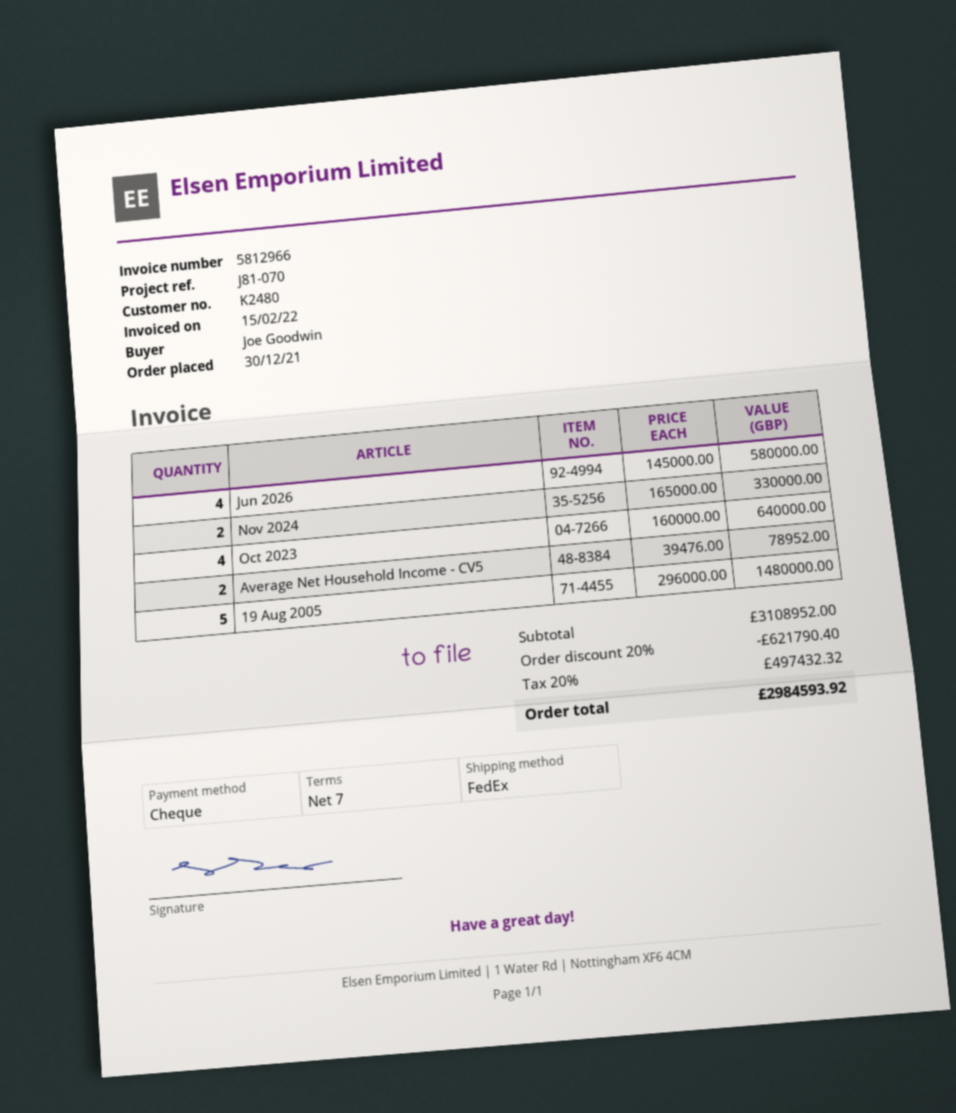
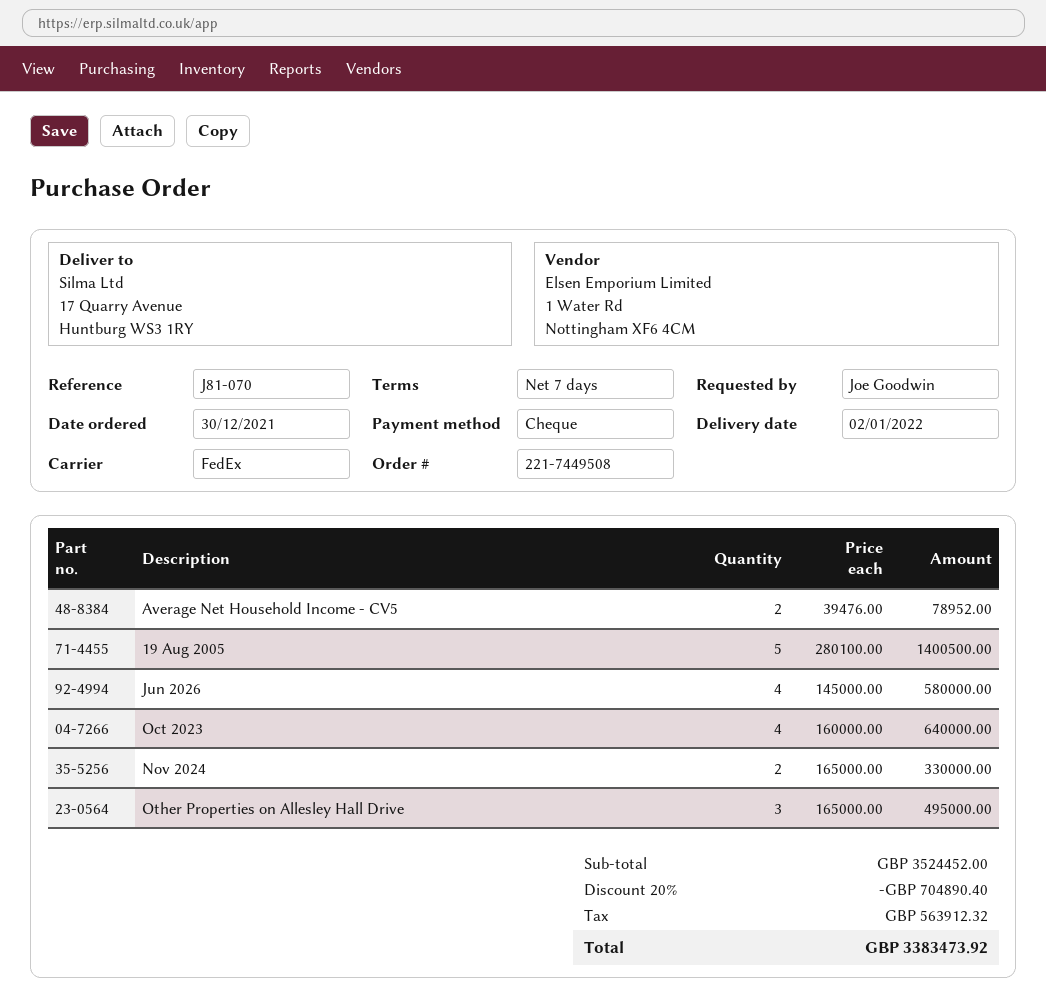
19 Aug 2005: 5 x 296000.00 = 1480000.00 -> 5 x 280100.00 = 1400500.00
Other Properties on Allesley Hall Drive: none -> 3 x 165000.00 = 495000.00
subtotal: 3108952.00 -> 3524452.00
discount: 20% = 621790.40 -> 20% = 704890.40
tax: 497432.32 -> 563912.32
total: 2984593.92 -> 3383473.92

